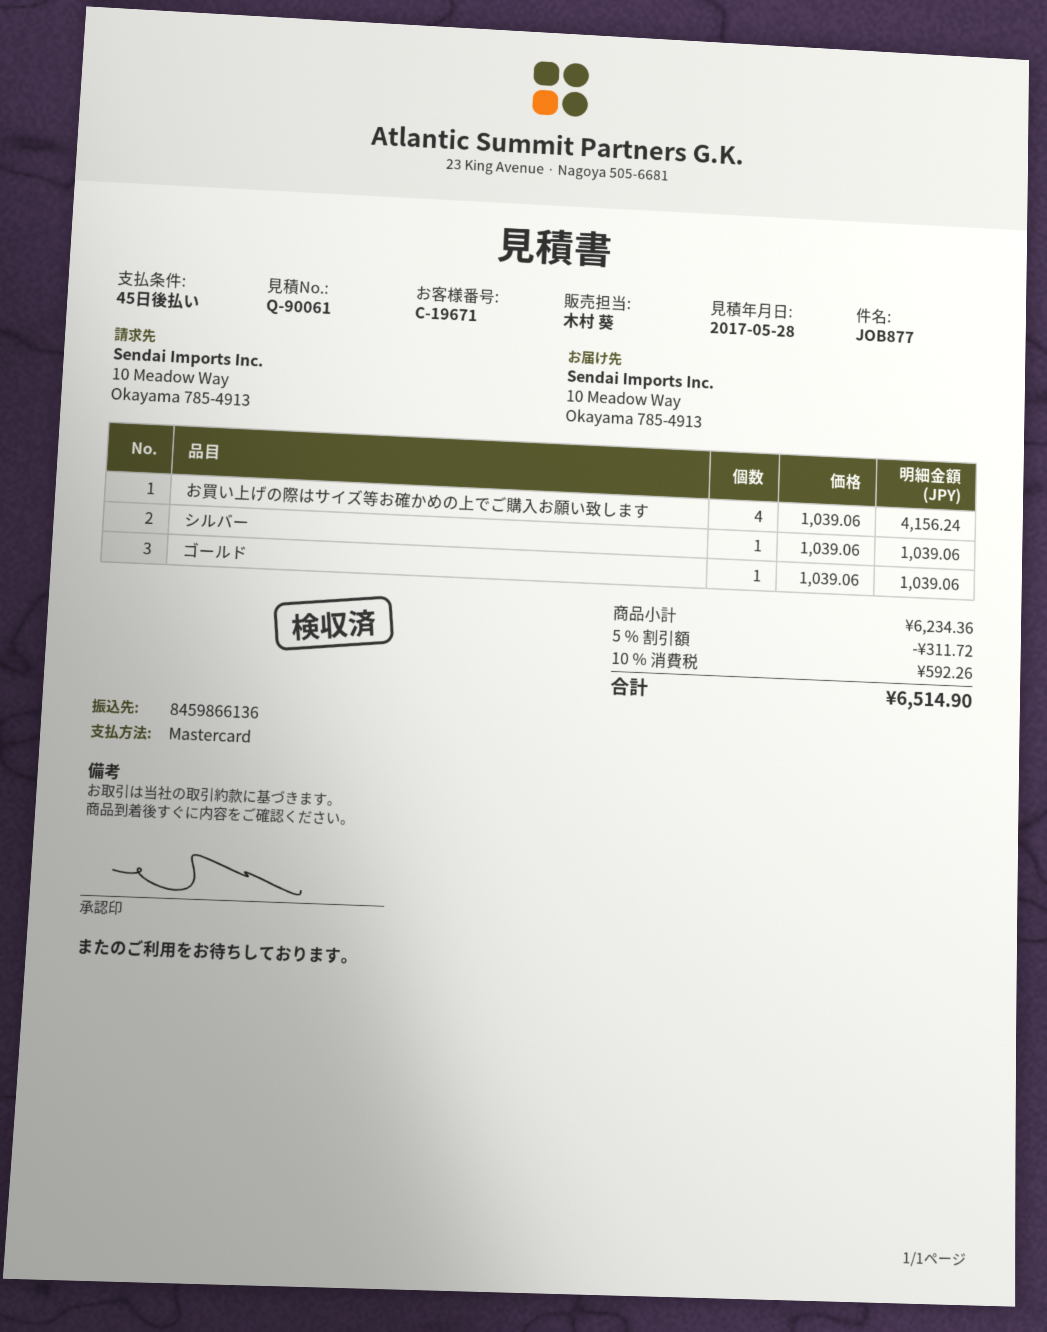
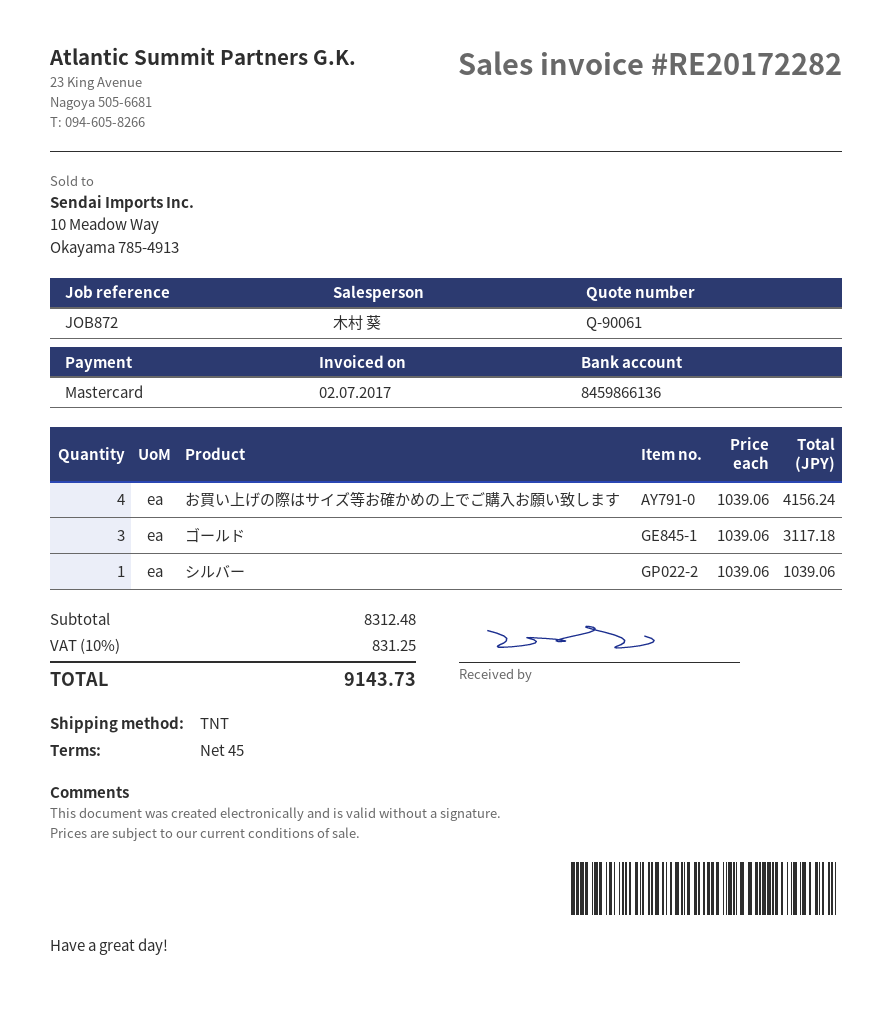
reference: JOB877 -> JOB872
ゴールド: 1 x 1039.06 = 1039.06 -> 3 x 1039.06 = 3117.18
subtotal: 6234.36 -> 8312.48
discount: 5% = 311.72 -> none
tax: 10% = 592.26 -> 10% = 831.25
total: 6514.90 -> 9143.73

